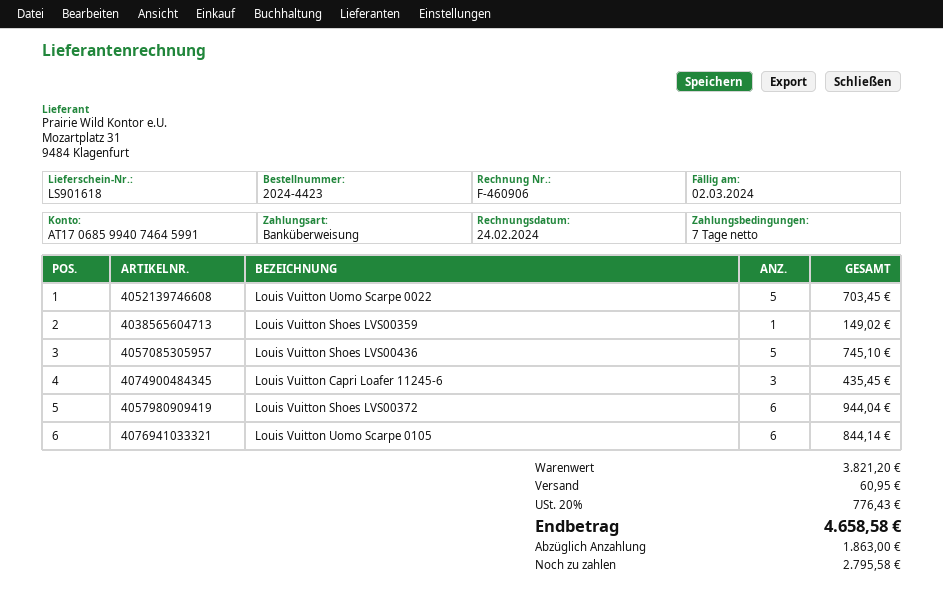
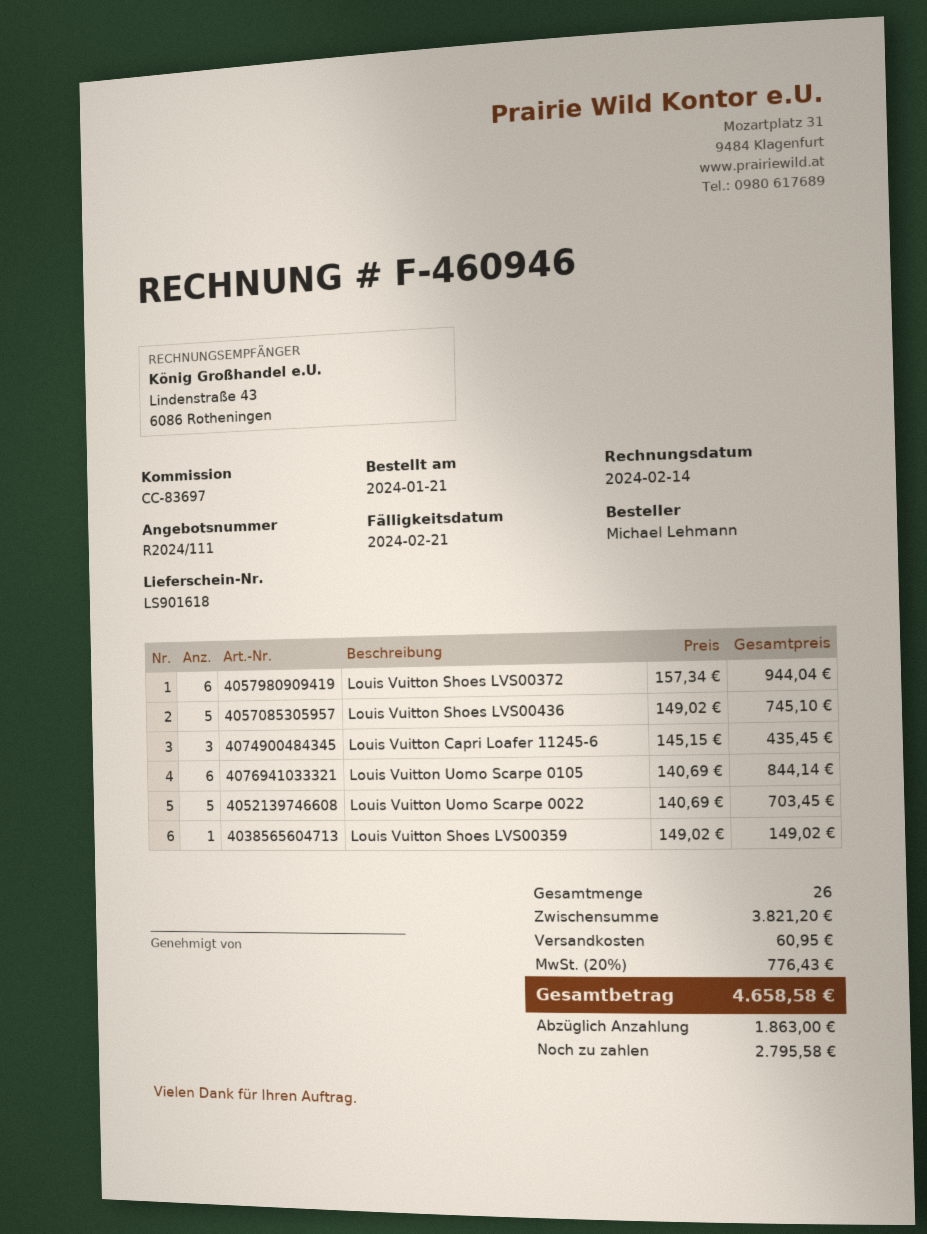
invoice number: F-460906 -> F-460946
invoice date: 2024-02-24 -> 2024-02-14
due date: 2024-03-02 -> 2024-02-21

